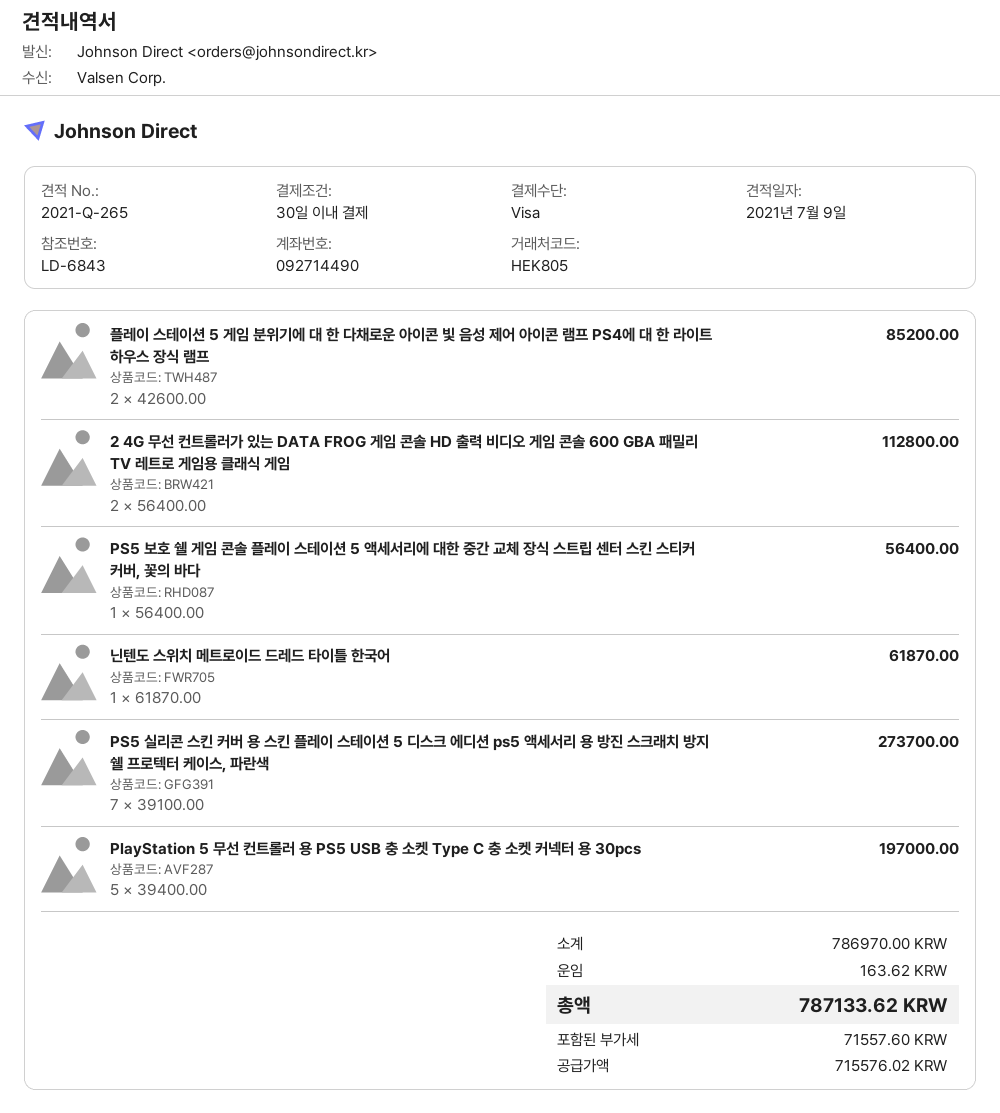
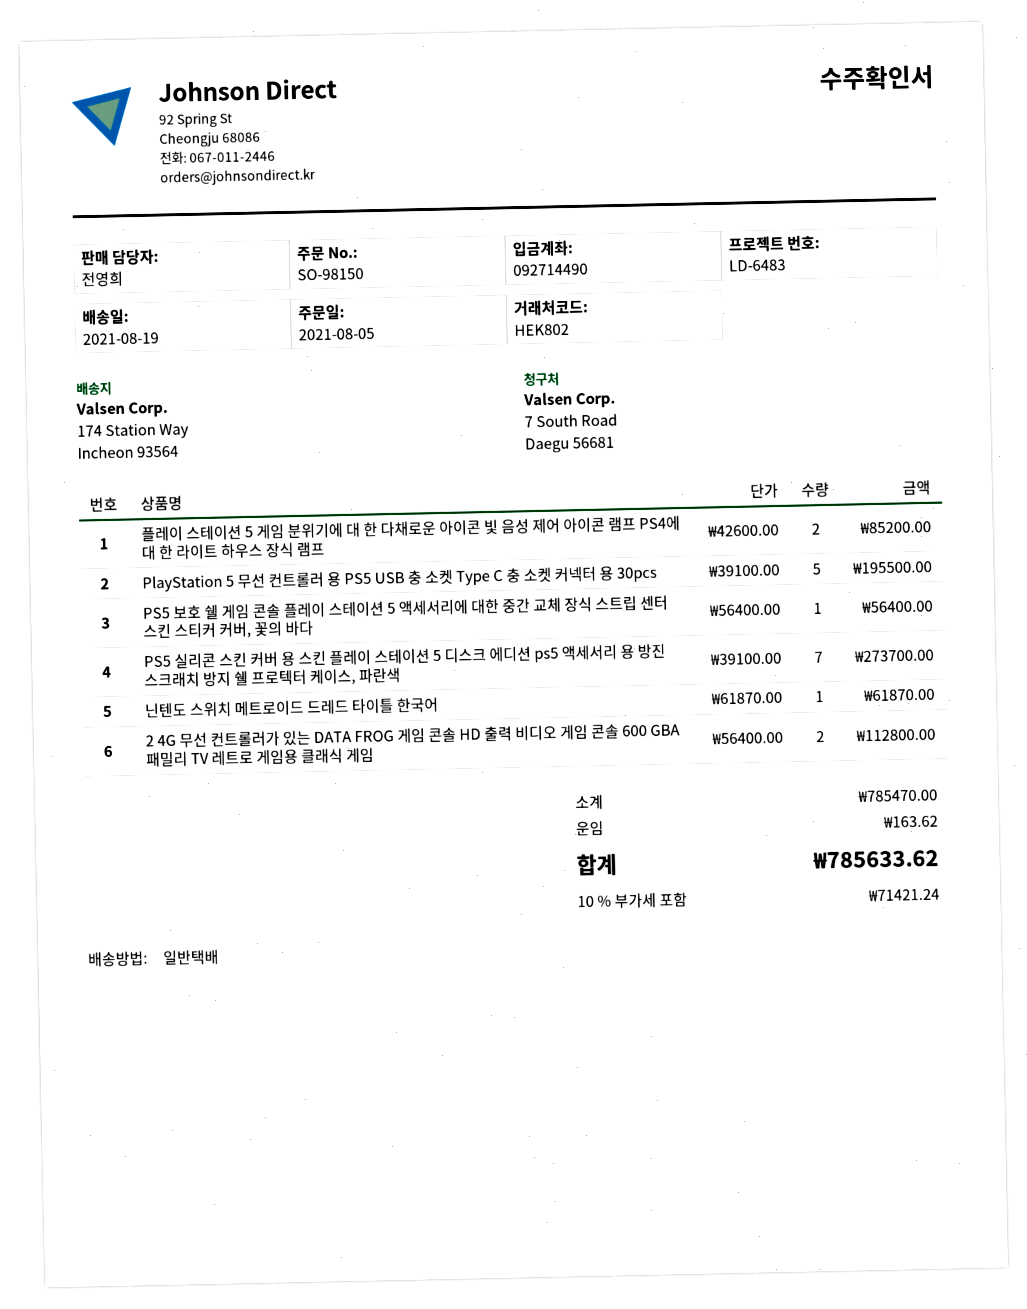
customer number: HEK805 -> HEK802
reference: LD-6843 -> LD-6483
PlayStation 5 무선 컨트롤러 용 PS5 USB 충 소켓 Type C 충 소켓 커넥터 용 30pcs: 5 x 39400.00 = 197000.00 -> 5 x 39100.00 = 195500.00
subtotal: 786970.00 -> 785470.00
tax: 71557.60 -> 71421.24
total: 787133.62 -> 785633.62

